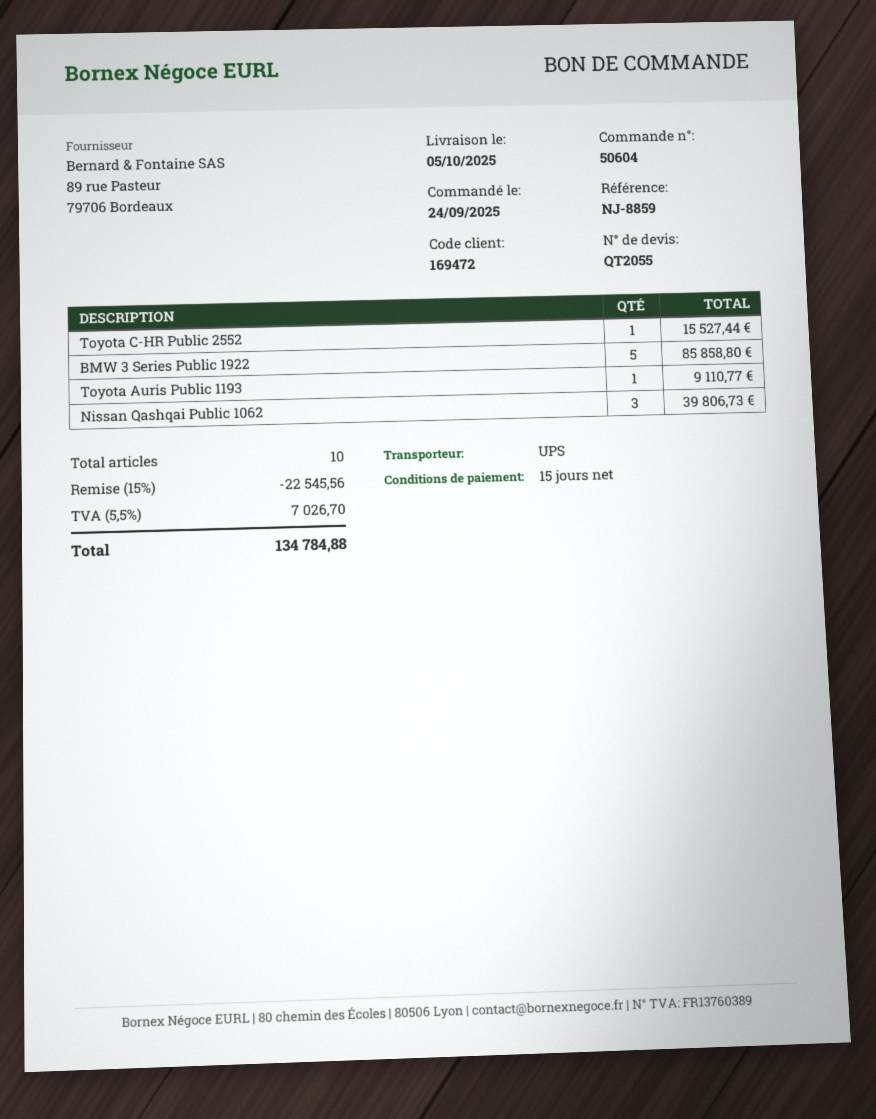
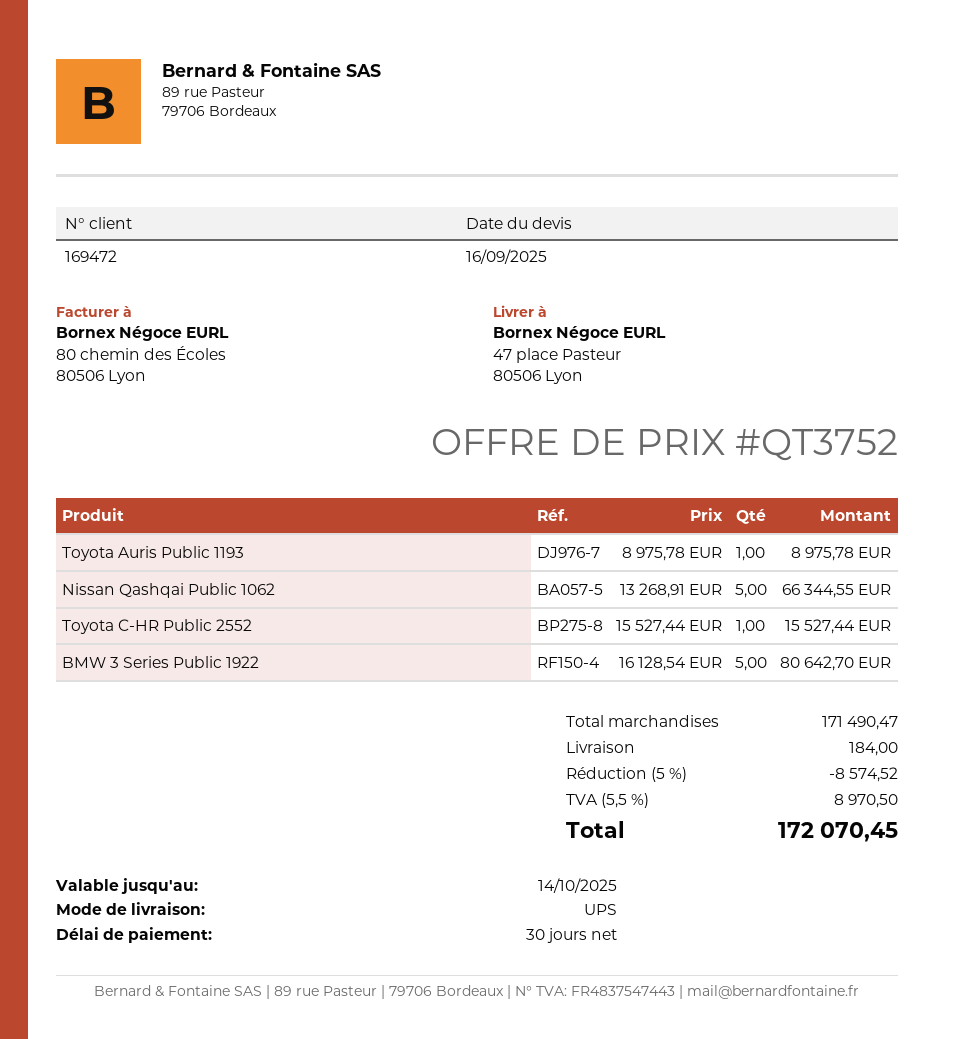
quote number: QT2055 -> QT3752
payment terms: 15 days -> 30 days
BMW 3 Series Public 1922: 5 for 85858.80 -> 5 for 80642.70
Toyota Auris Public 1193: 1 for 9110.77 -> 1 for 8975.78
Nissan Qashqai Public 1062: 3 for 39806.73 -> 5 for 66344.55
discount: 15% = 22545.56 -> 5% = 8574.52
shipping: none -> 184.00
tax: 5.5% = 7026.70 -> 5.5% = 8970.50
total: 134784.88 -> 172070.45

